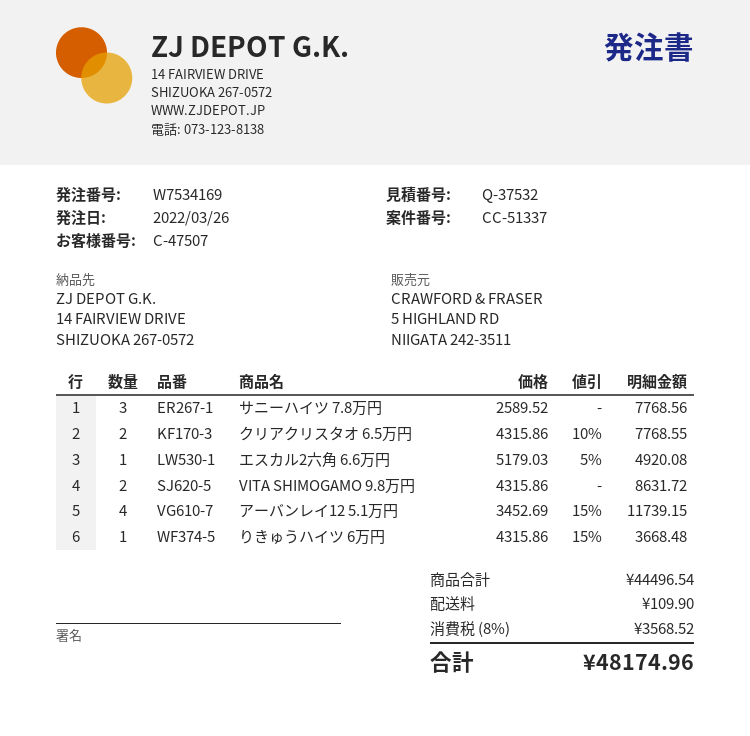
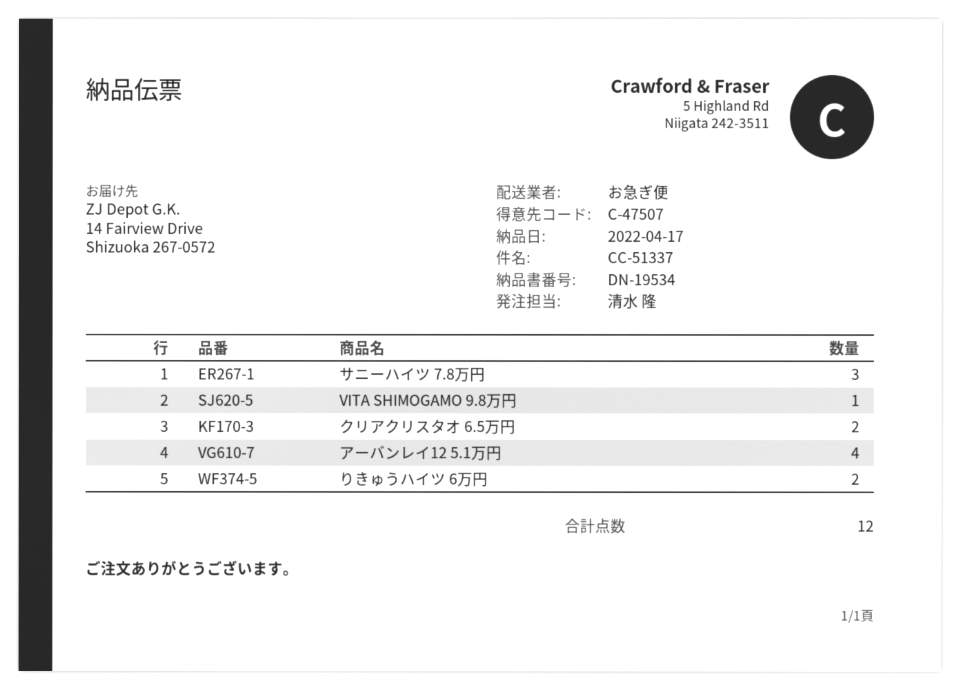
エスカル2六角 6.6万円: 1 -> none
VITA SHIMOGAMO 9.8万円: 2 -> 1
りきゅうハイツ 6万円: 1 -> 2

